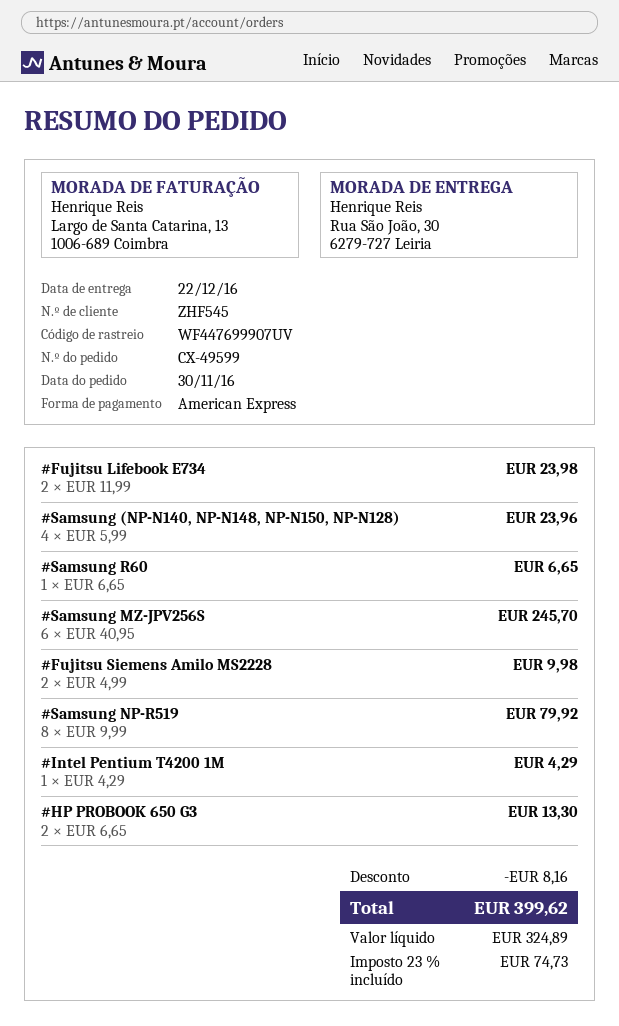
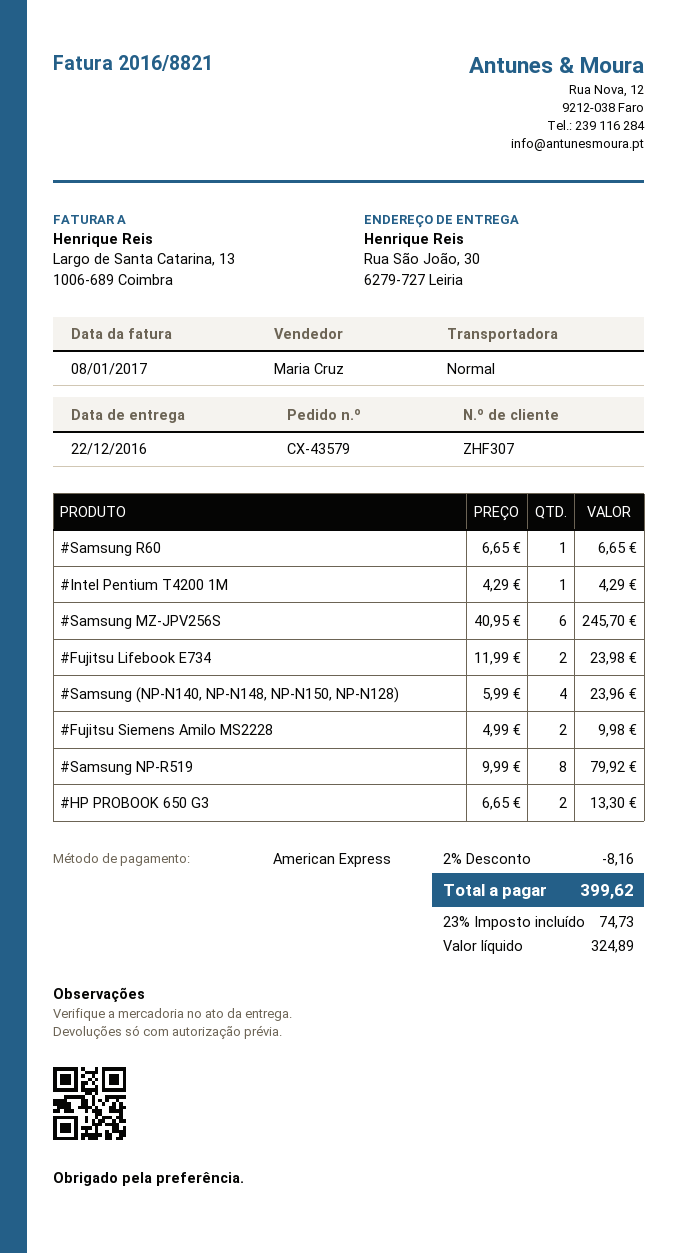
order number: CX-49599 -> CX-43579
customer number: ZHF545 -> ZHF307

